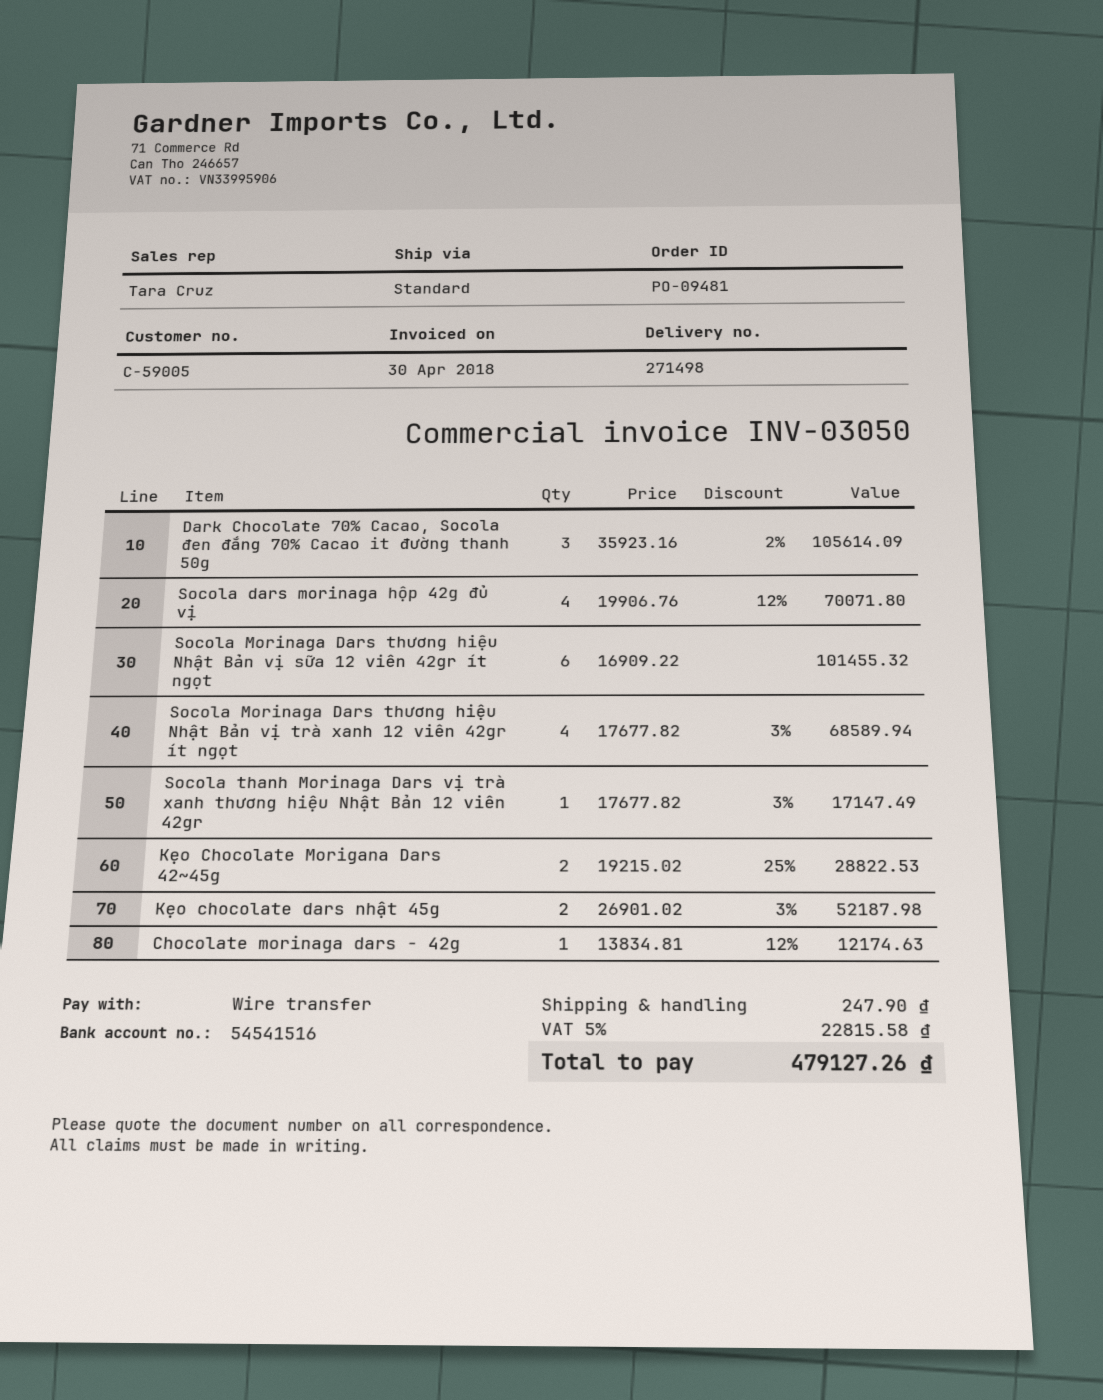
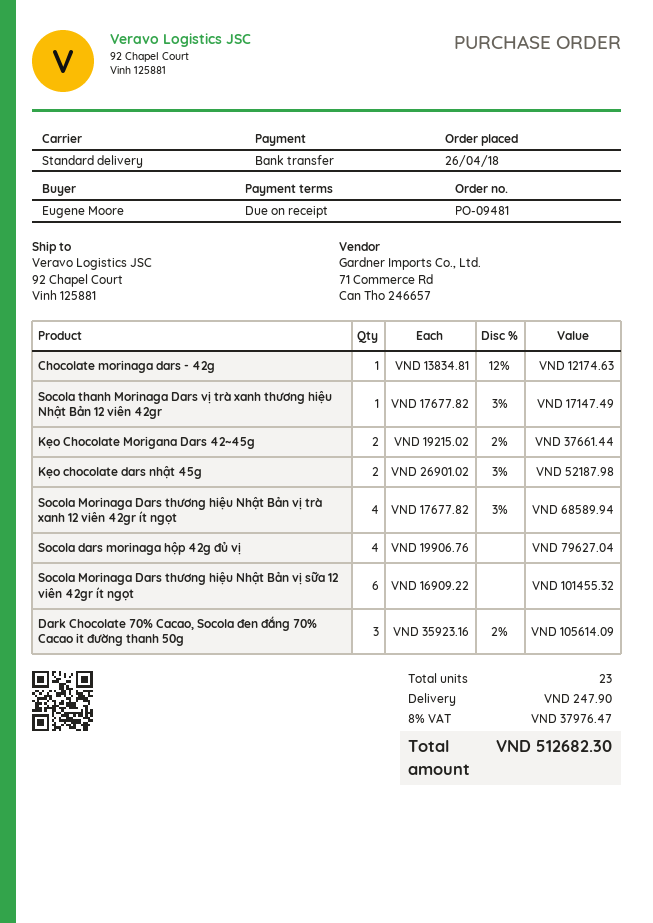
Socola dars morinaga hộp 42g đủ vị: 4 x 19906.76 - 12% = 70071.80 -> 4 x 19906.76 = 79627.04
Kẹo Chocolate Morigana Dars 42~45g: 2 x 19215.02 - 25% = 28822.53 -> 2 x 19215.02 - 2% = 37661.44
tax: 5% = 22815.58 -> 8% = 37976.47
total: 479127.26 -> 512682.30

